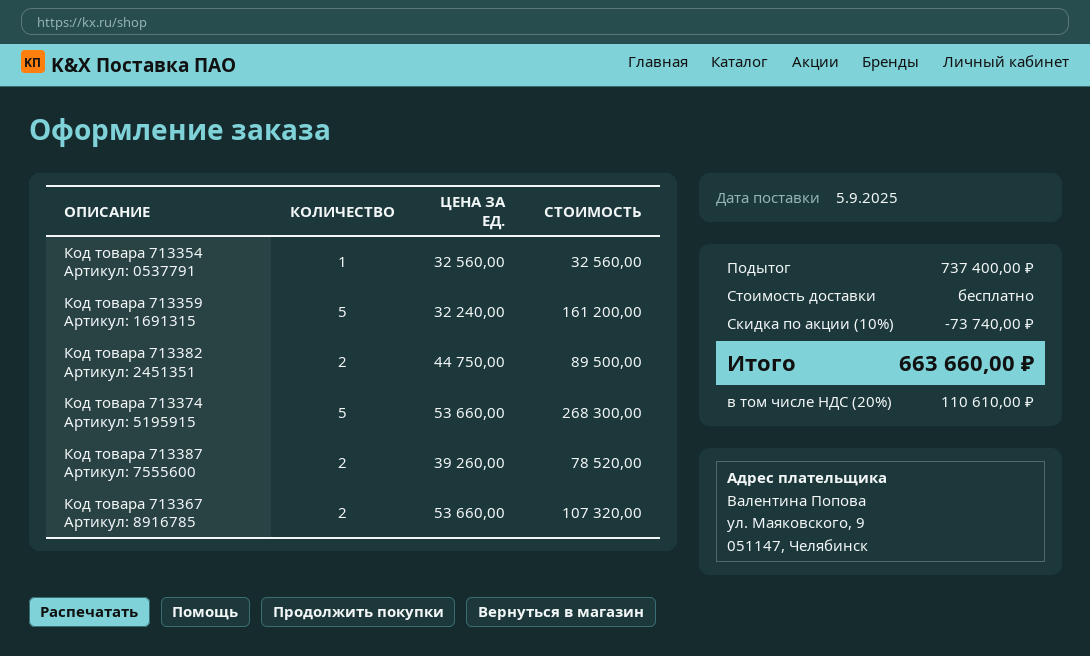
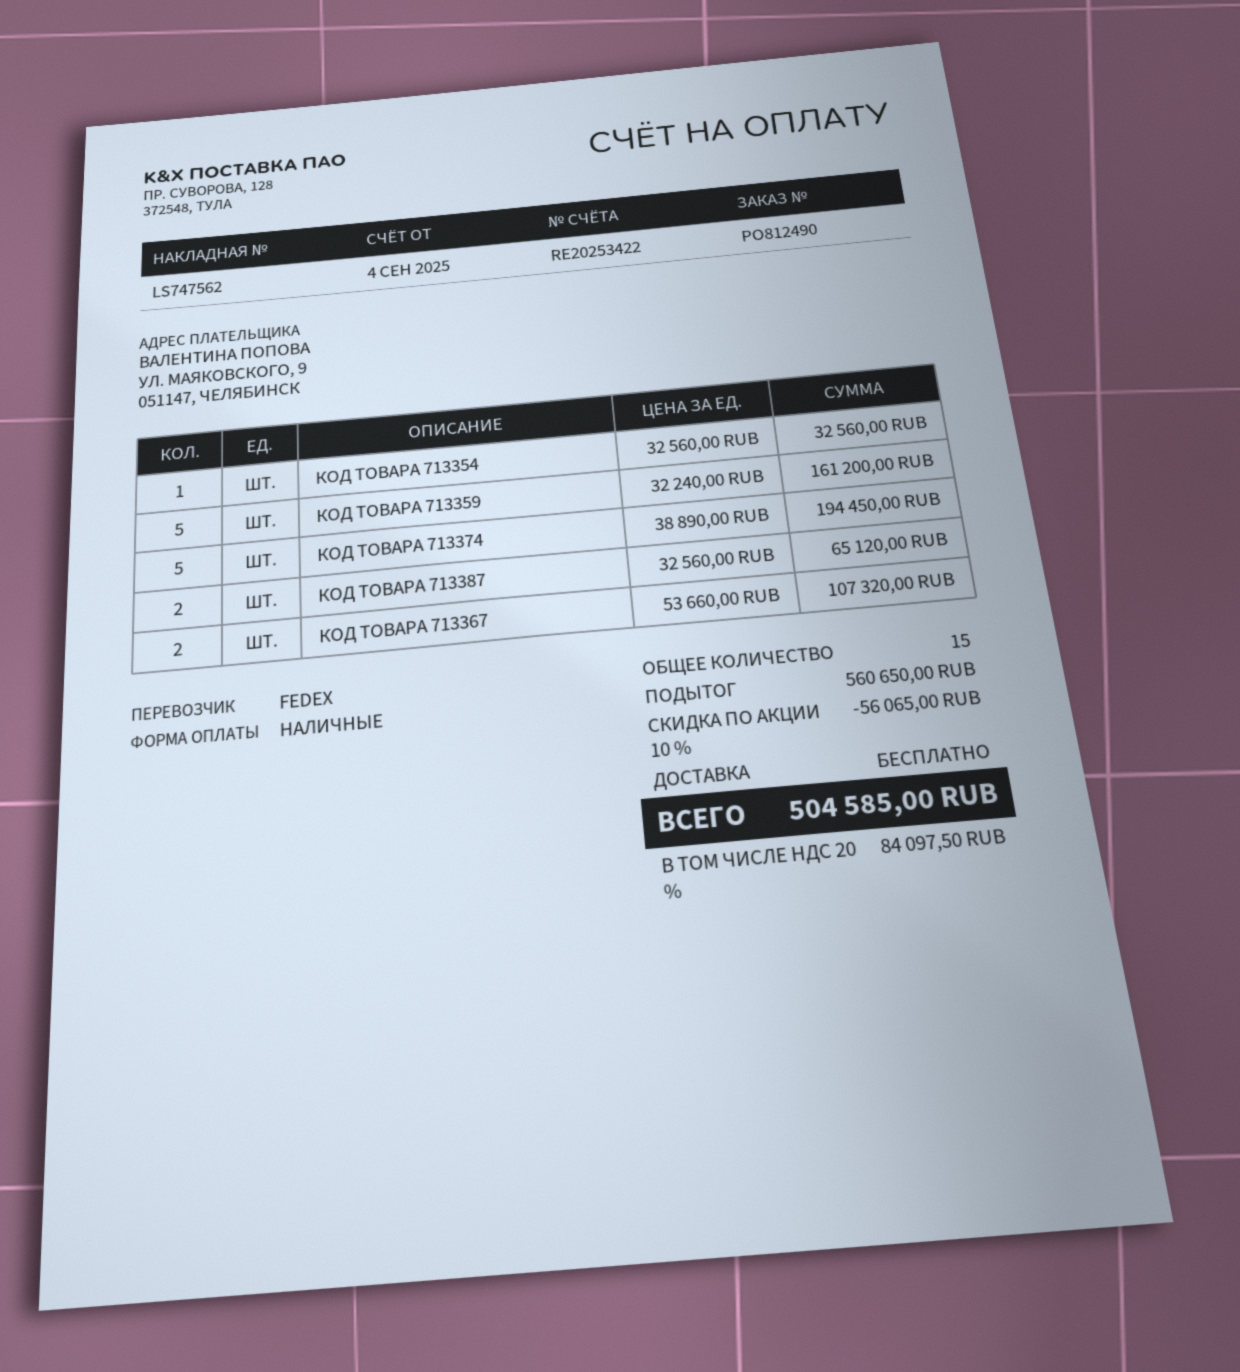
Код товара 713382: 2 x 44750.00 = 89500.00 -> none
Код товара 713374: 5 x 53660.00 = 268300.00 -> 5 x 38890.00 = 194450.00
Код товара 713387: 2 x 39260.00 = 78520.00 -> 2 x 32560.00 = 65120.00
subtotal: 737400.00 -> 560650.00
discount: 10% = 73740.00 -> 10% = 56065.00
tax: 20% = 110610.00 -> 20% = 84097.50
total: 663660.00 -> 504585.00

